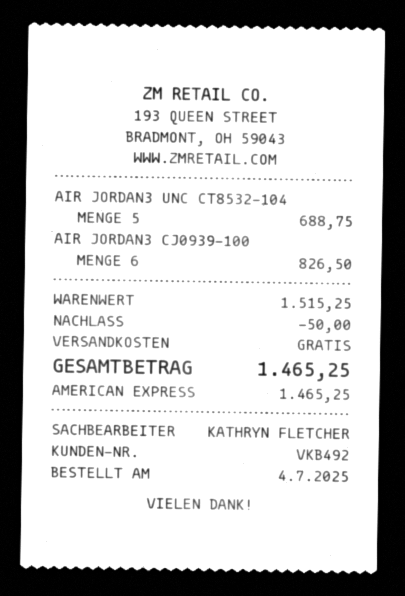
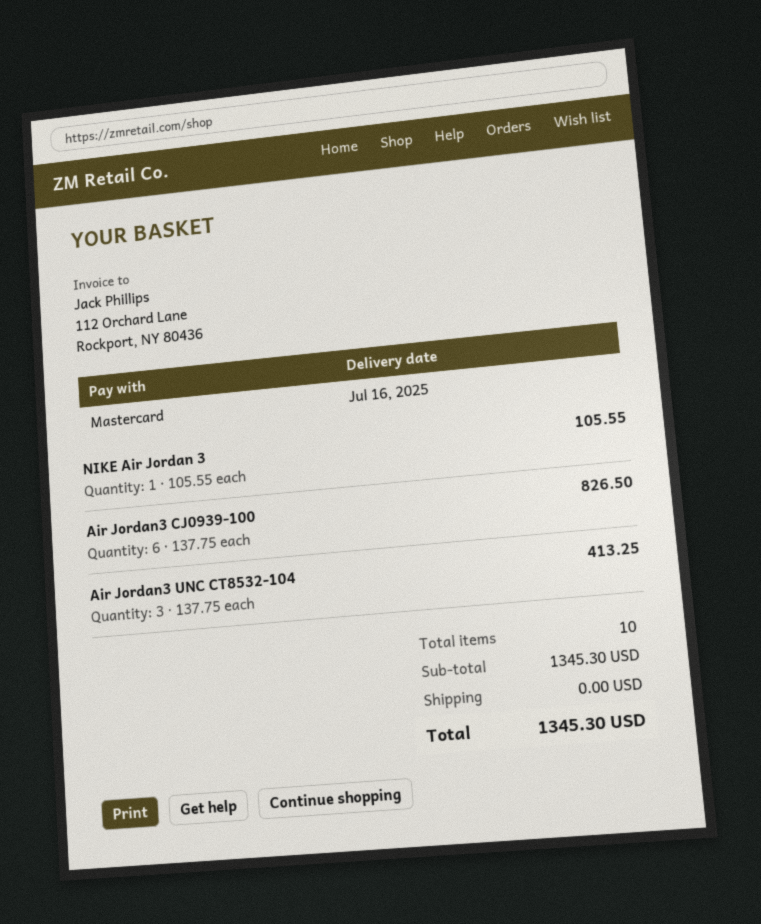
payment method: American Express -> Mastercard
AIR JORDAN3 UNC CT8532-104: 5 for 688.75 -> 3 for 413.25
NIKE Air Jordan 3: none -> 1 for 105.55
subtotal: 1515.25 -> 1345.30
discount: 50.00 -> none
total: 1465.25 -> 1345.30

